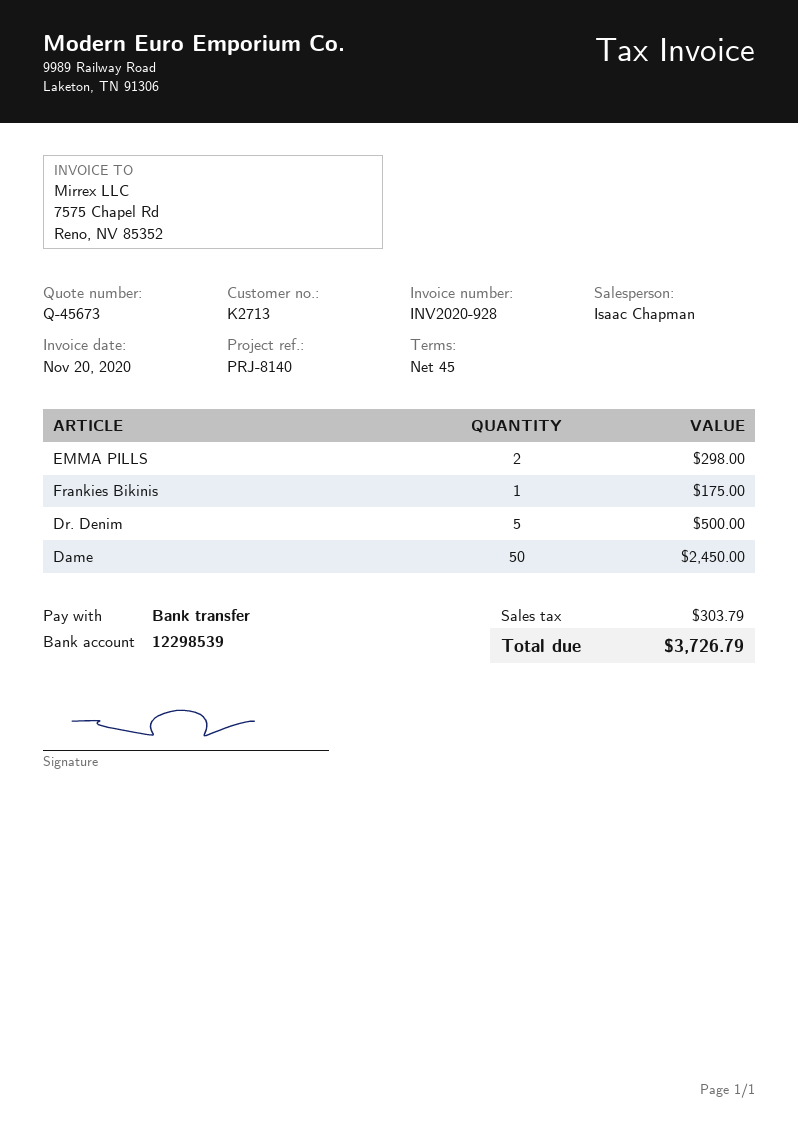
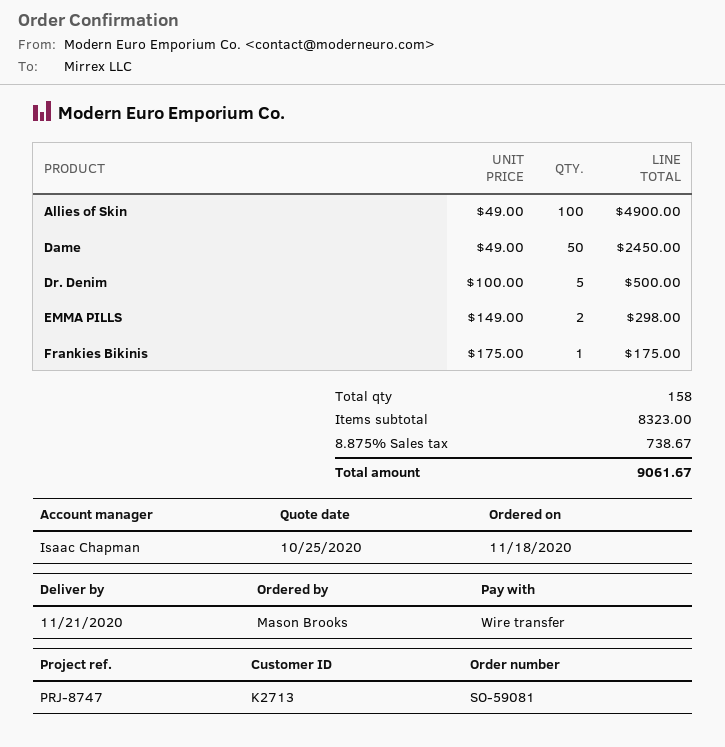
reference: PRJ-8140 -> PRJ-8747
Allies of Skin: none -> 100 for 4900.00
tax: 303.79 -> 738.67
total: 3726.79 -> 9061.67

